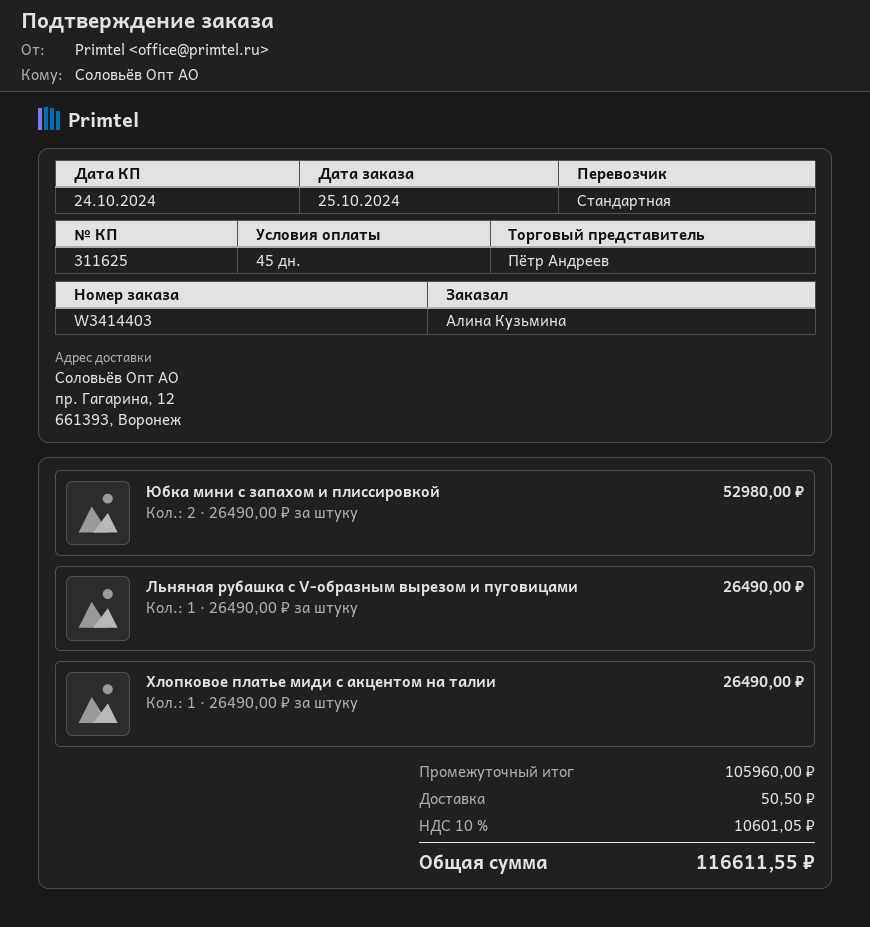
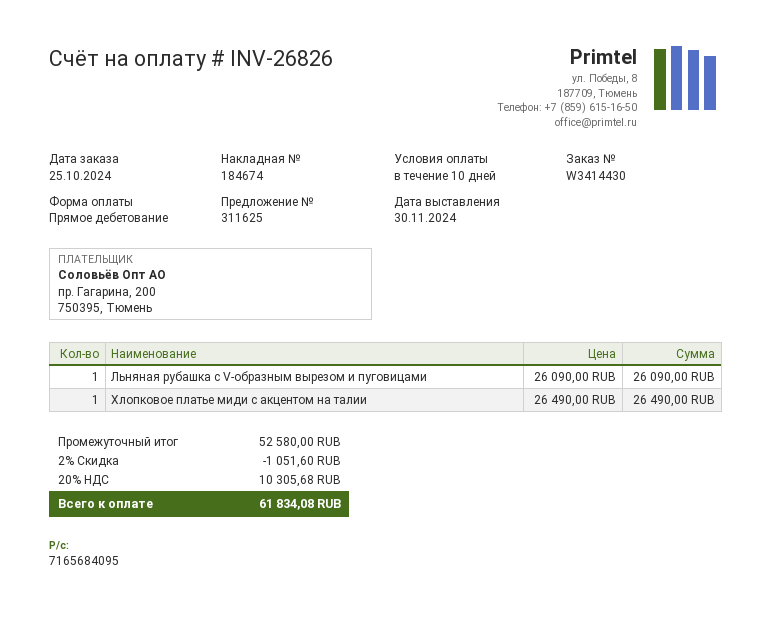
order number: W3414403 -> W3414430
payment terms: 45 days -> 10 days
Юбка мини с запахом и плиссировкой: 2 x 26490.00 = 52980.00 -> none
Льняная рубашка с V-образным вырезом и пуговицами: 1 x 26490.00 = 26490.00 -> 1 x 26090.00 = 26090.00
subtotal: 105960.00 -> 52580.00
discount: none -> 2% = 1051.60
shipping: 50.50 -> none
tax: 10% = 10601.05 -> 20% = 10305.68
total: 116611.55 -> 61834.08

